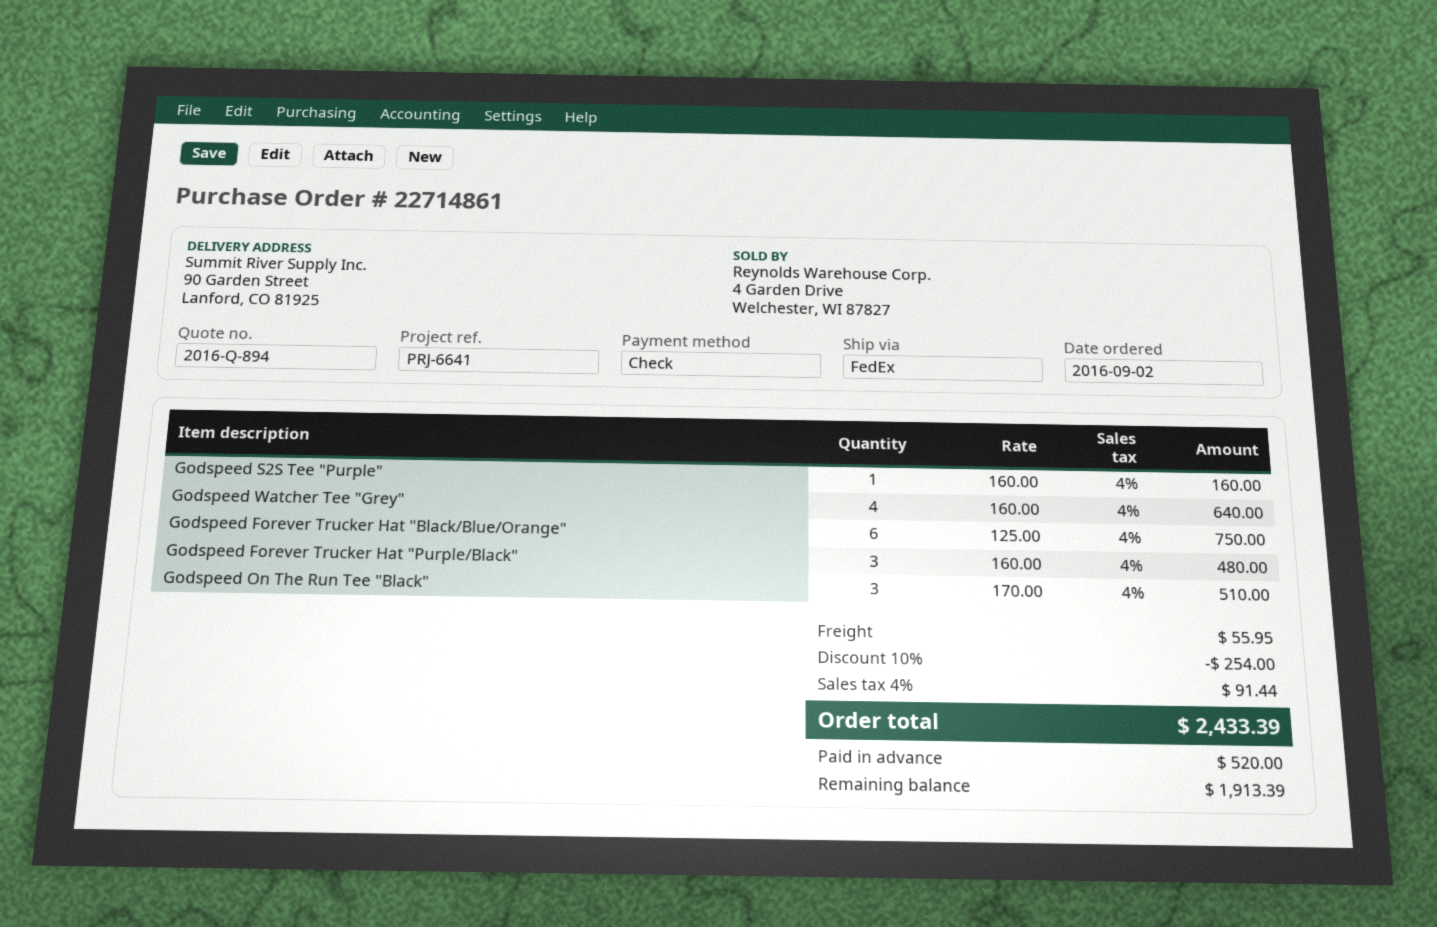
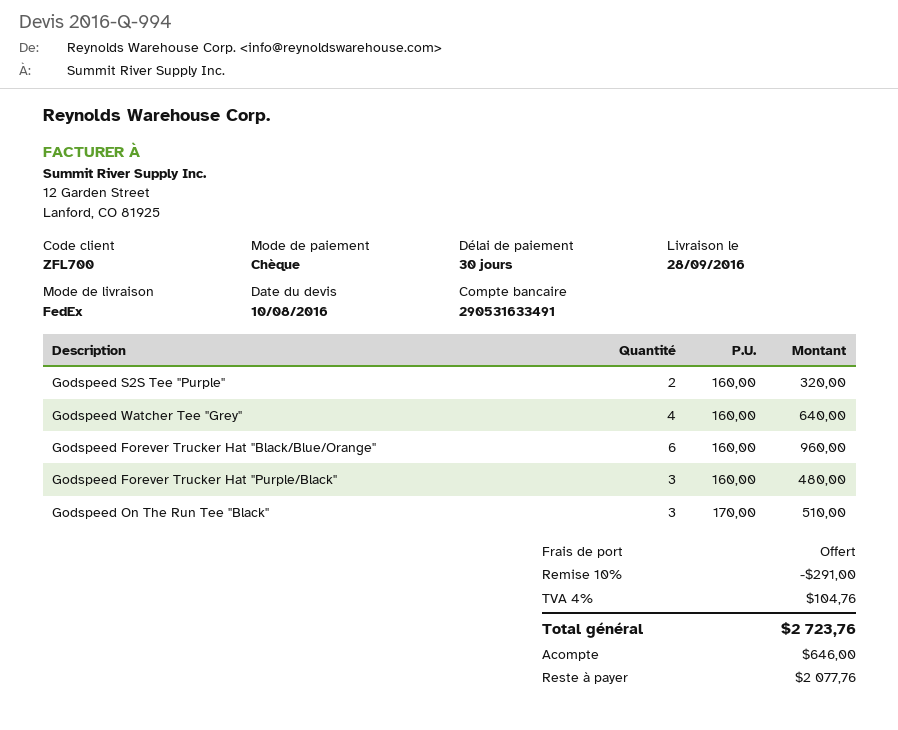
quote number: 2016-Q-894 -> 2016-Q-994
Godspeed S2S Tee "Purple": 1 x 160.00 = 160.00 -> 2 x 160.00 = 320.00
Godspeed Forever Trucker Hat "Black/Blue/Orange": 6 x 125.00 = 750.00 -> 6 x 160.00 = 960.00
discount: 10% = 254.00 -> 10% = 291.00
shipping: 55.95 -> 0.00
tax: 4% = 91.44 -> 4% = 104.76
total: 2433.39 -> 2723.76
deposit: 520.00 -> 646.00
balance: 1913.39 -> 2077.76

